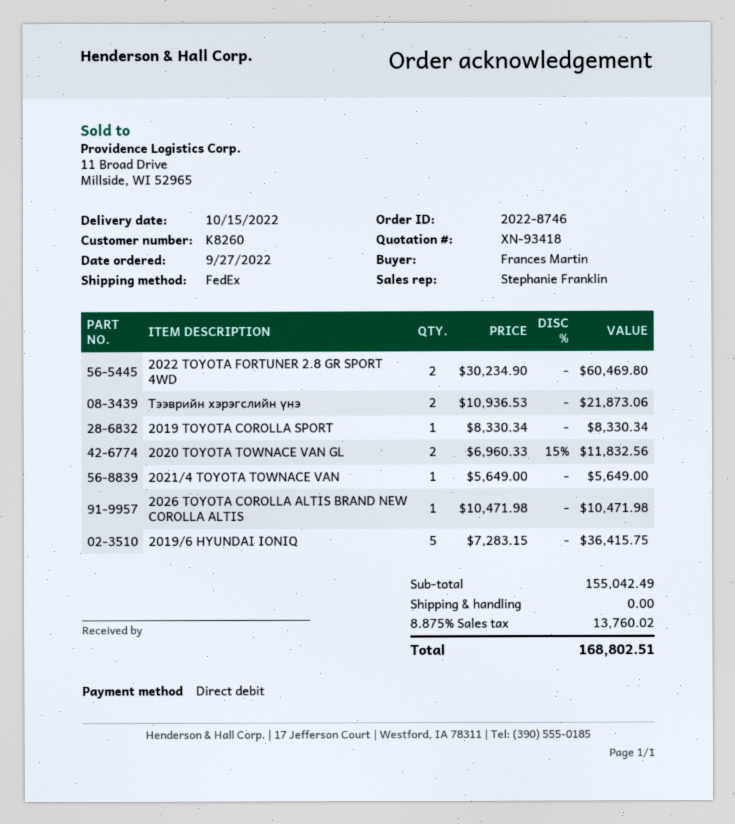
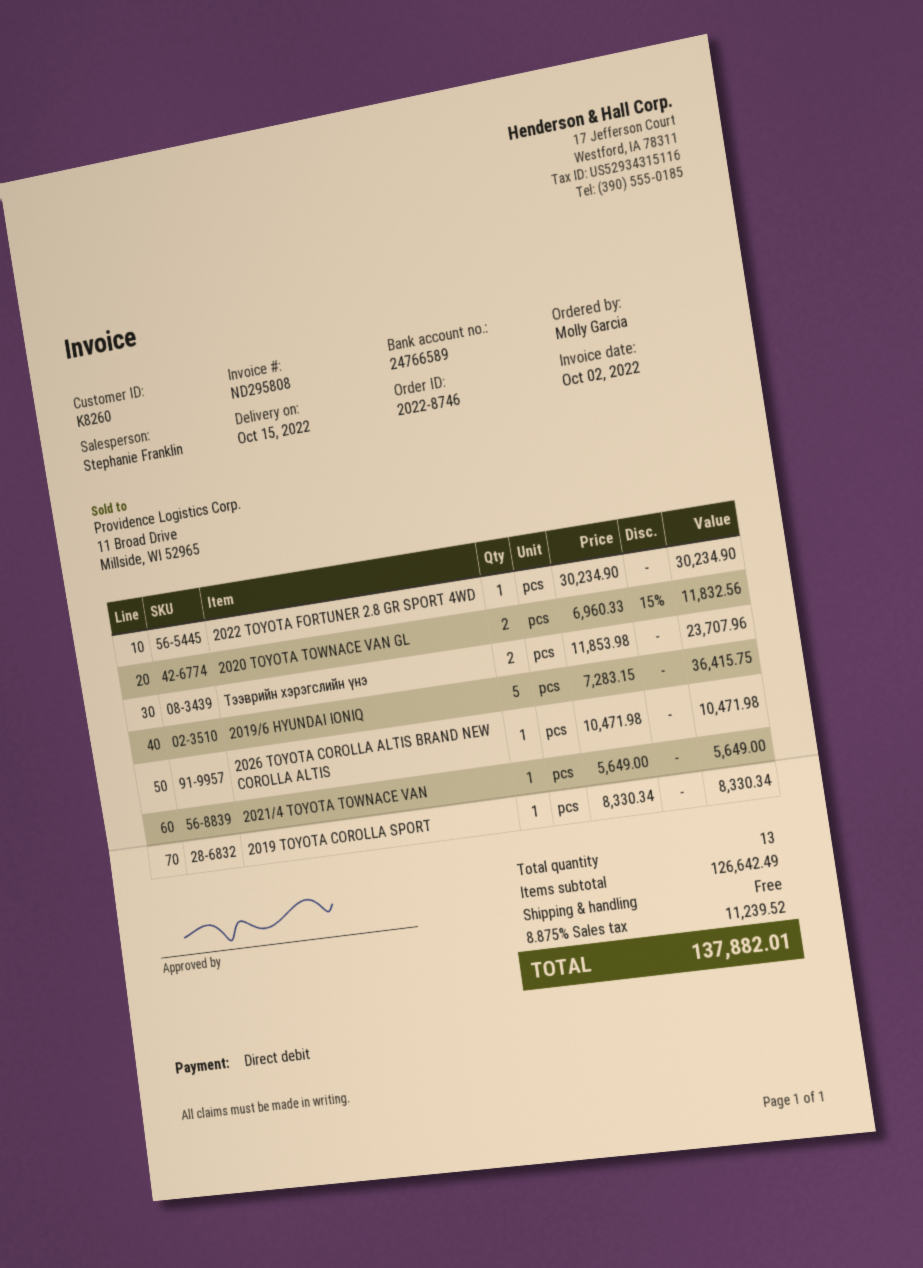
ordered by: Frances Martin -> Molly Garcia
2022 TOYOTA FORTUNER 2.8 GR SPORT 4WD: 2 x 30234.90 = 60469.80 -> 1 x 30234.90 = 30234.90
Тээврийн хэрэгслийн үнэ: 2 x 10936.53 = 21873.06 -> 2 x 11853.98 = 23707.96
subtotal: 155042.49 -> 126642.49
tax: 8.875% = 13760.02 -> 8.875% = 11239.52
total: 168802.51 -> 137882.01

